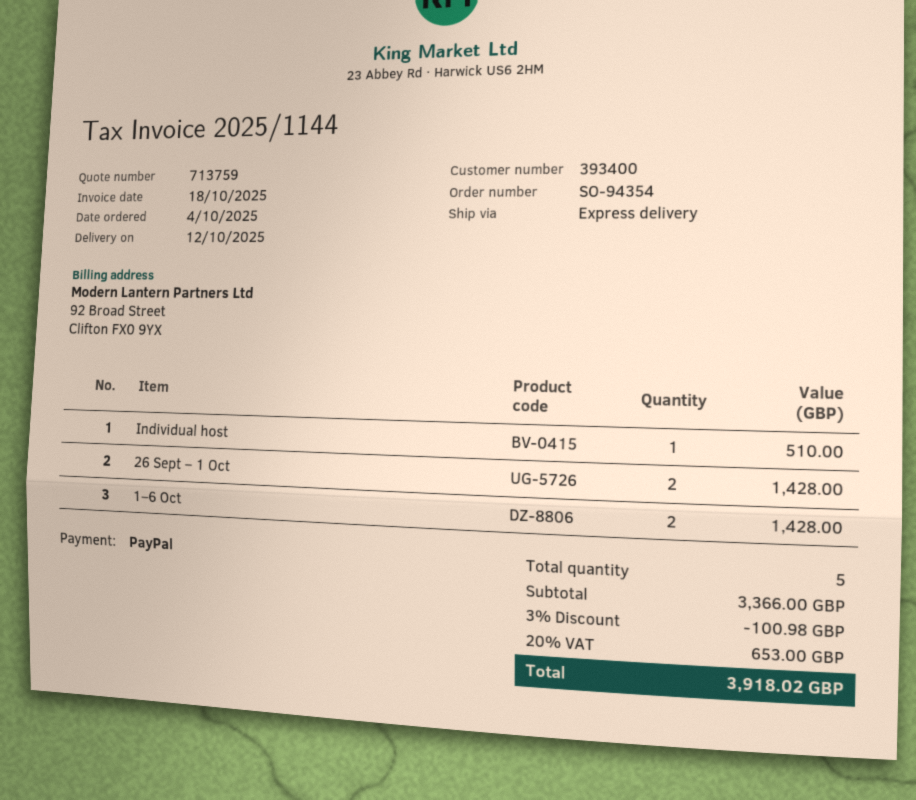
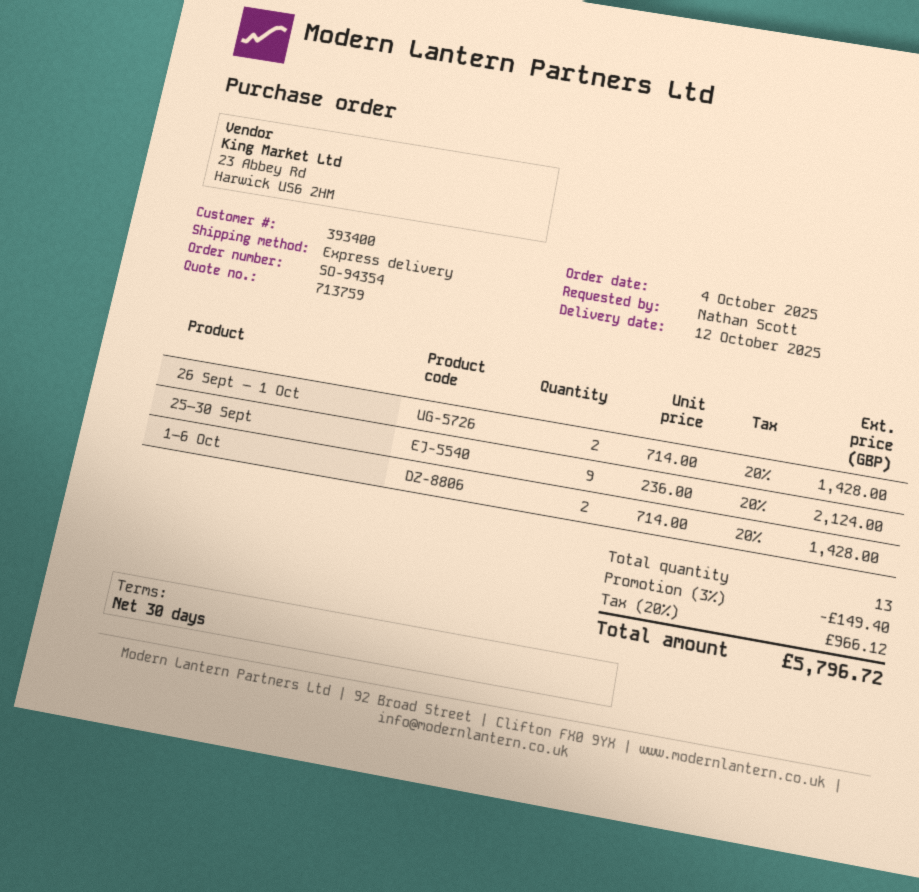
Individual host: 1 for 510.00 -> none
25–30 Sept: none -> 9 for 2124.00
total quantity: 5 -> 13
discount: 3% = 100.98 -> 3% = 149.40
tax: 20% = 653.00 -> 20% = 966.12
total: 3918.02 -> 5796.72

